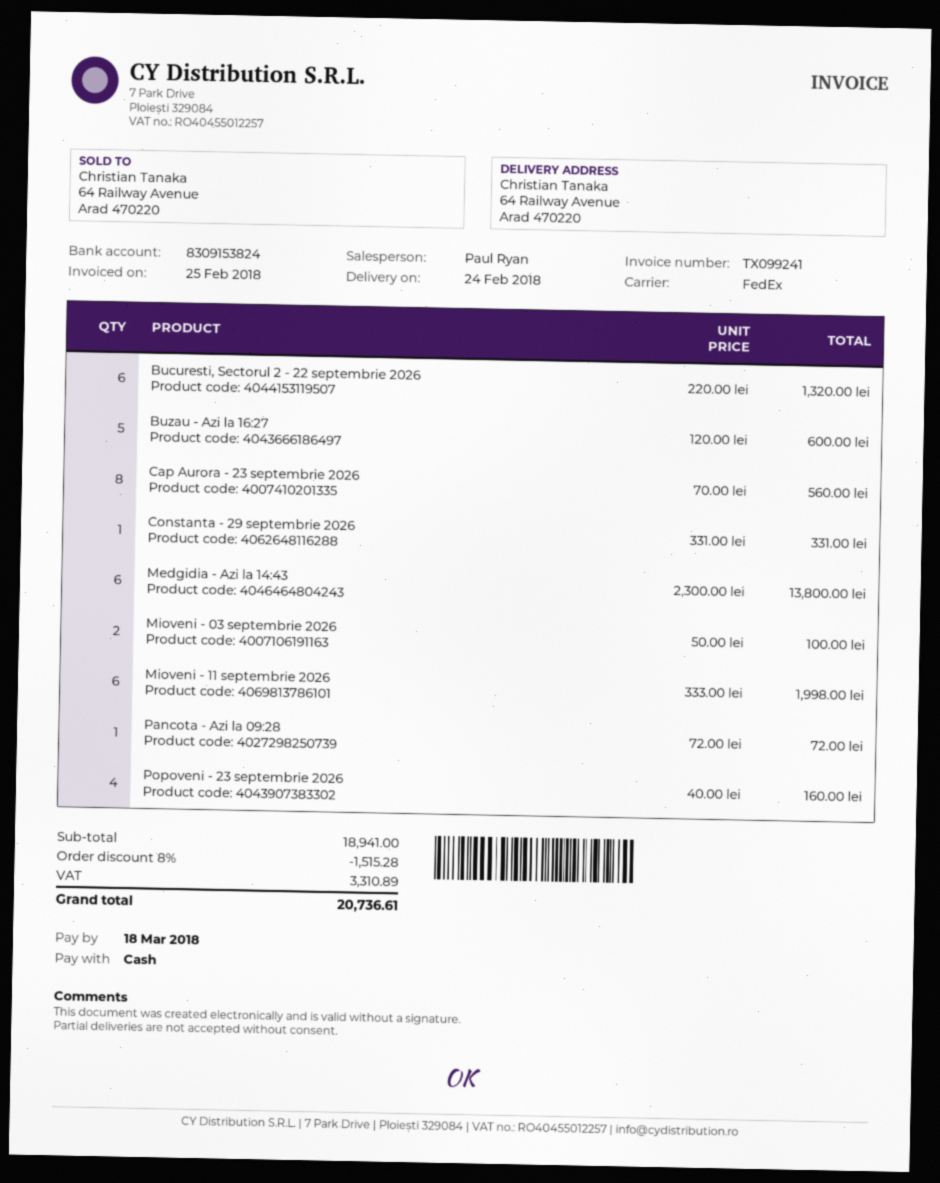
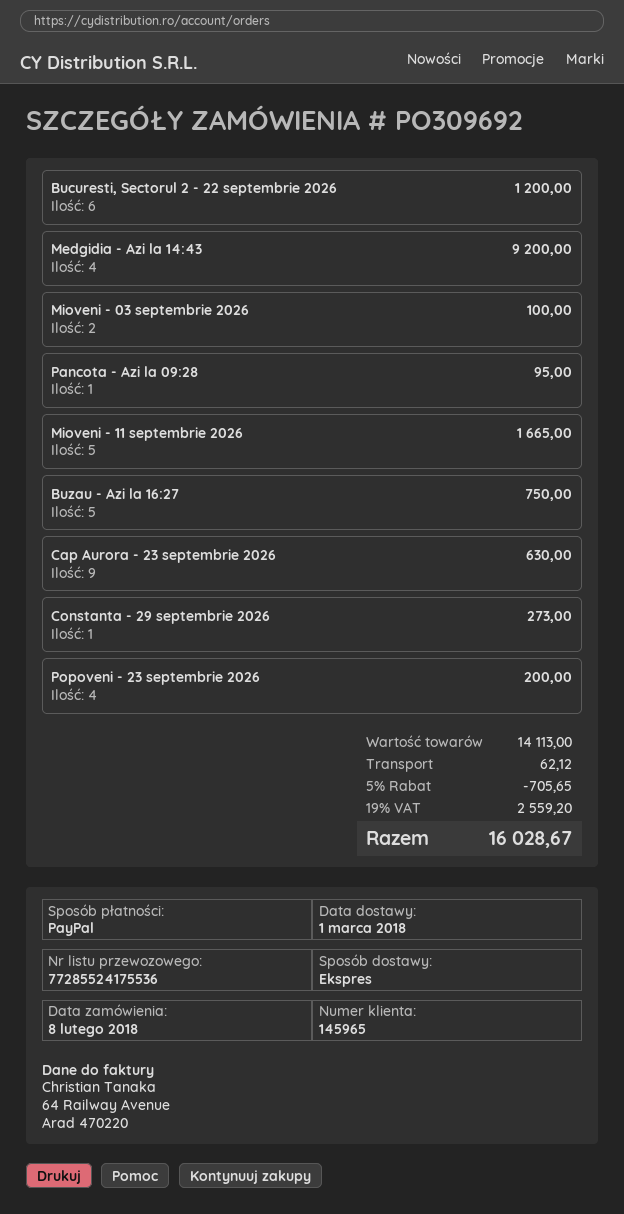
delivery date: 2018-02-24 -> 2018-03-01
payment method: cash -> PayPal
shipping method: FedEx -> express
Bucuresti, Sectorul 2 - 22 septembrie 2026: 6 for 1320.00 -> 6 for 1200.00
Buzau - Azi la 16:27: 5 for 600.00 -> 5 for 750.00
Cap Aurora - 23 septembrie 2026: 8 for 560.00 -> 9 for 630.00
Constanta - 29 septembrie 2026: 1 for 331.00 -> 1 for 273.00
Medgidia - Azi la 14:43: 6 for 13800.00 -> 4 for 9200.00
Mioveni - 11 septembrie 2026: 6 for 1998.00 -> 5 for 1665.00
Pancota - Azi la 09:28: 1 for 72.00 -> 1 for 95.00
Popoveni - 23 septembrie 2026: 4 for 160.00 -> 4 for 200.00
subtotal: 18941.00 -> 14113.00
discount: 8% = 1515.28 -> 5% = 705.65
shipping: none -> 62.12
tax: 3310.89 -> 2559.20
total: 20736.61 -> 16028.67

